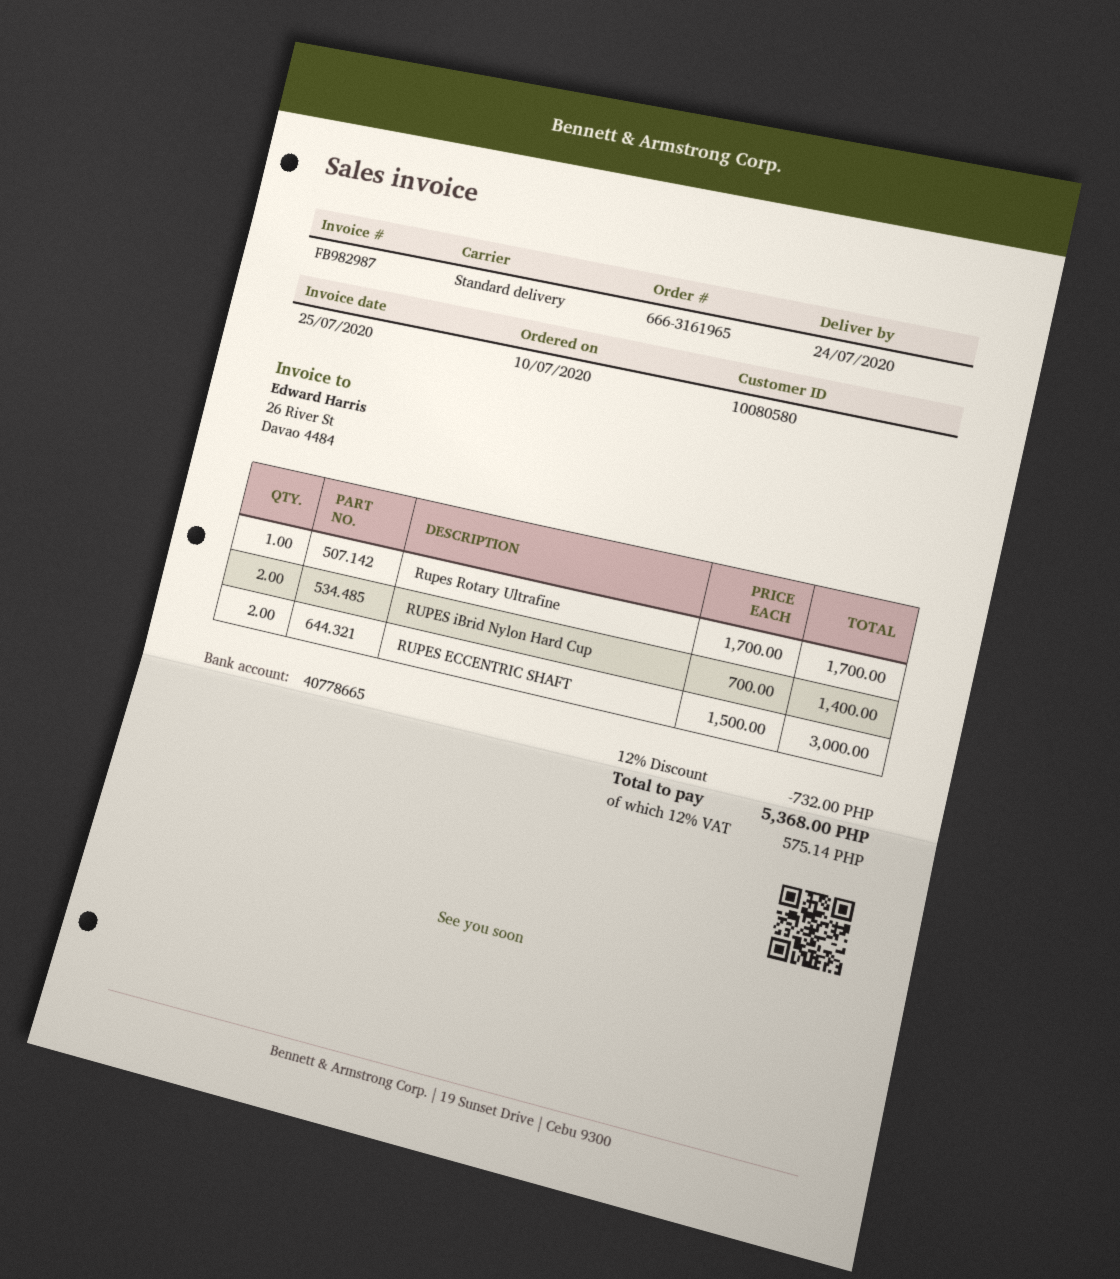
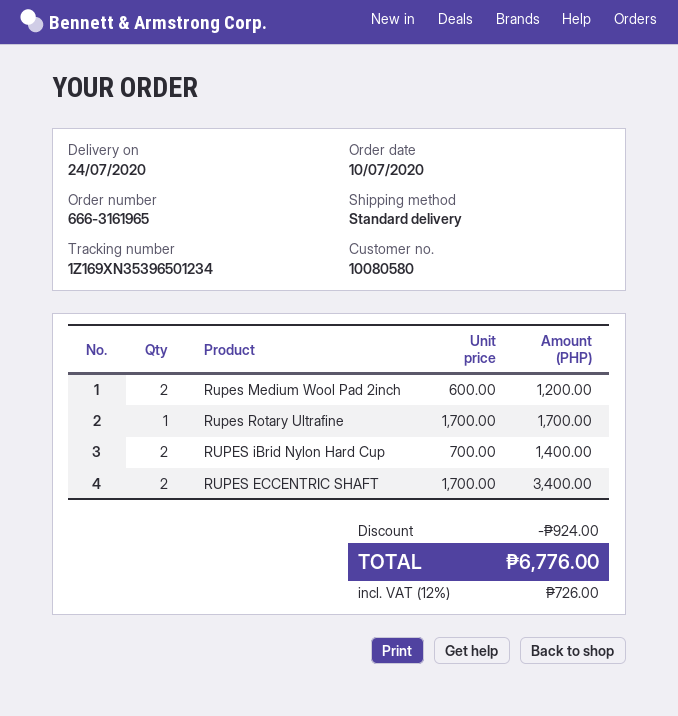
RUPES ECCENTRIC SHAFT: 2 x 1500.00 = 3000.00 -> 2 x 1700.00 = 3400.00
Rupes Medium Wool Pad 2inch: none -> 2 x 600.00 = 1200.00
discount: 732.00 -> 924.00
tax: 12% = 575.14 -> 12% = 726.00
total: 5368.00 -> 6776.00

